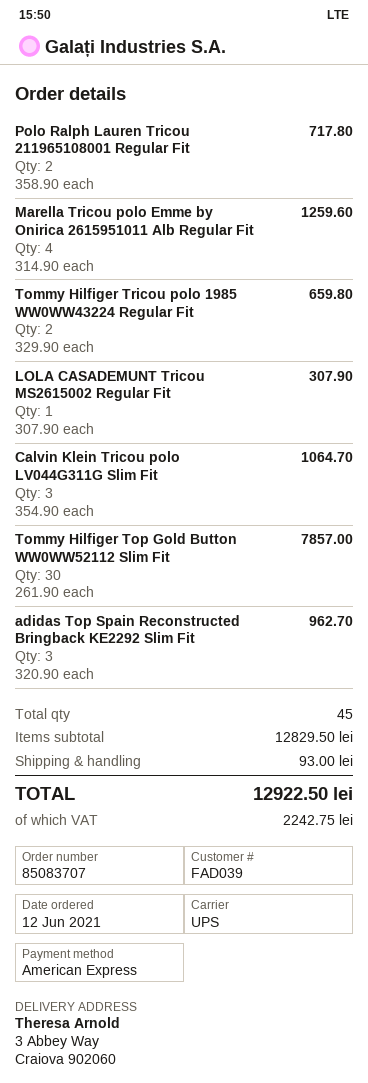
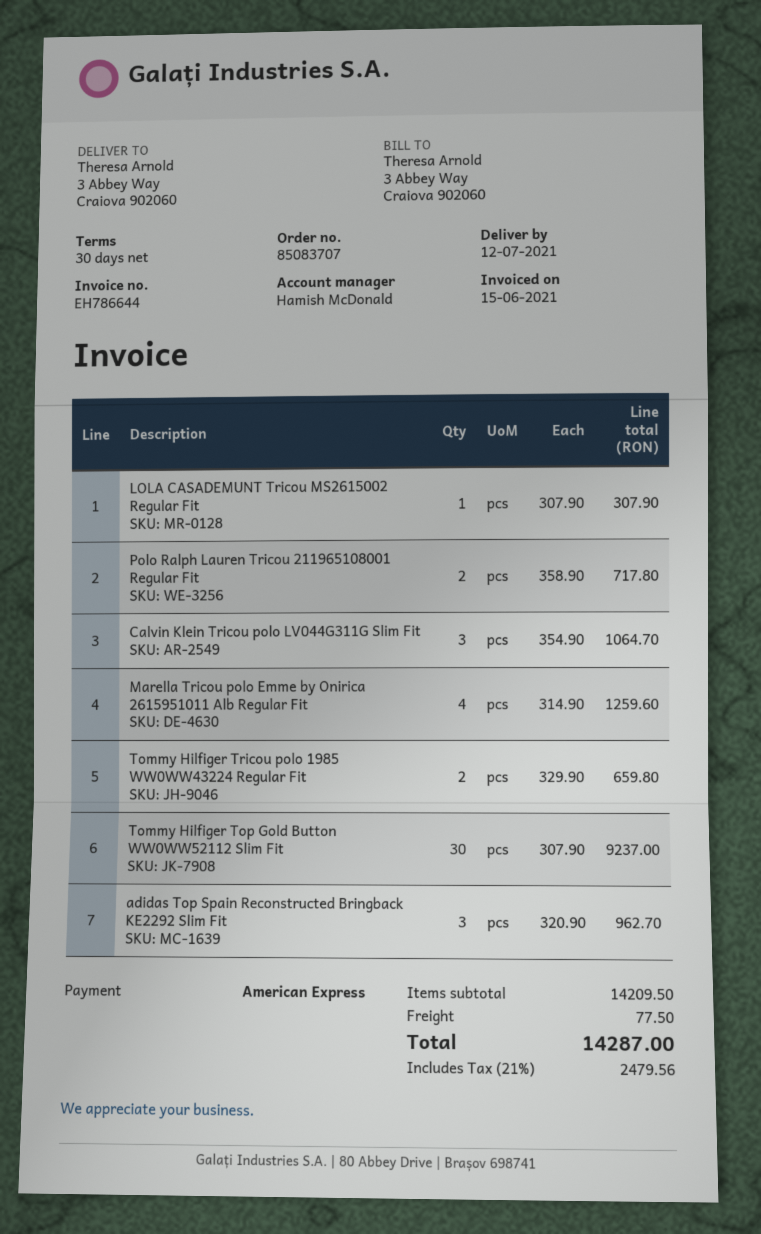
Tommy Hilfiger Top Gold Button WW0WW52112 Slim Fit: 30 x 261.90 = 7857.00 -> 30 x 307.90 = 9237.00
subtotal: 12829.50 -> 14209.50
shipping: 93.00 -> 77.50
tax: 2242.75 -> 2479.56
total: 12922.50 -> 14287.00

